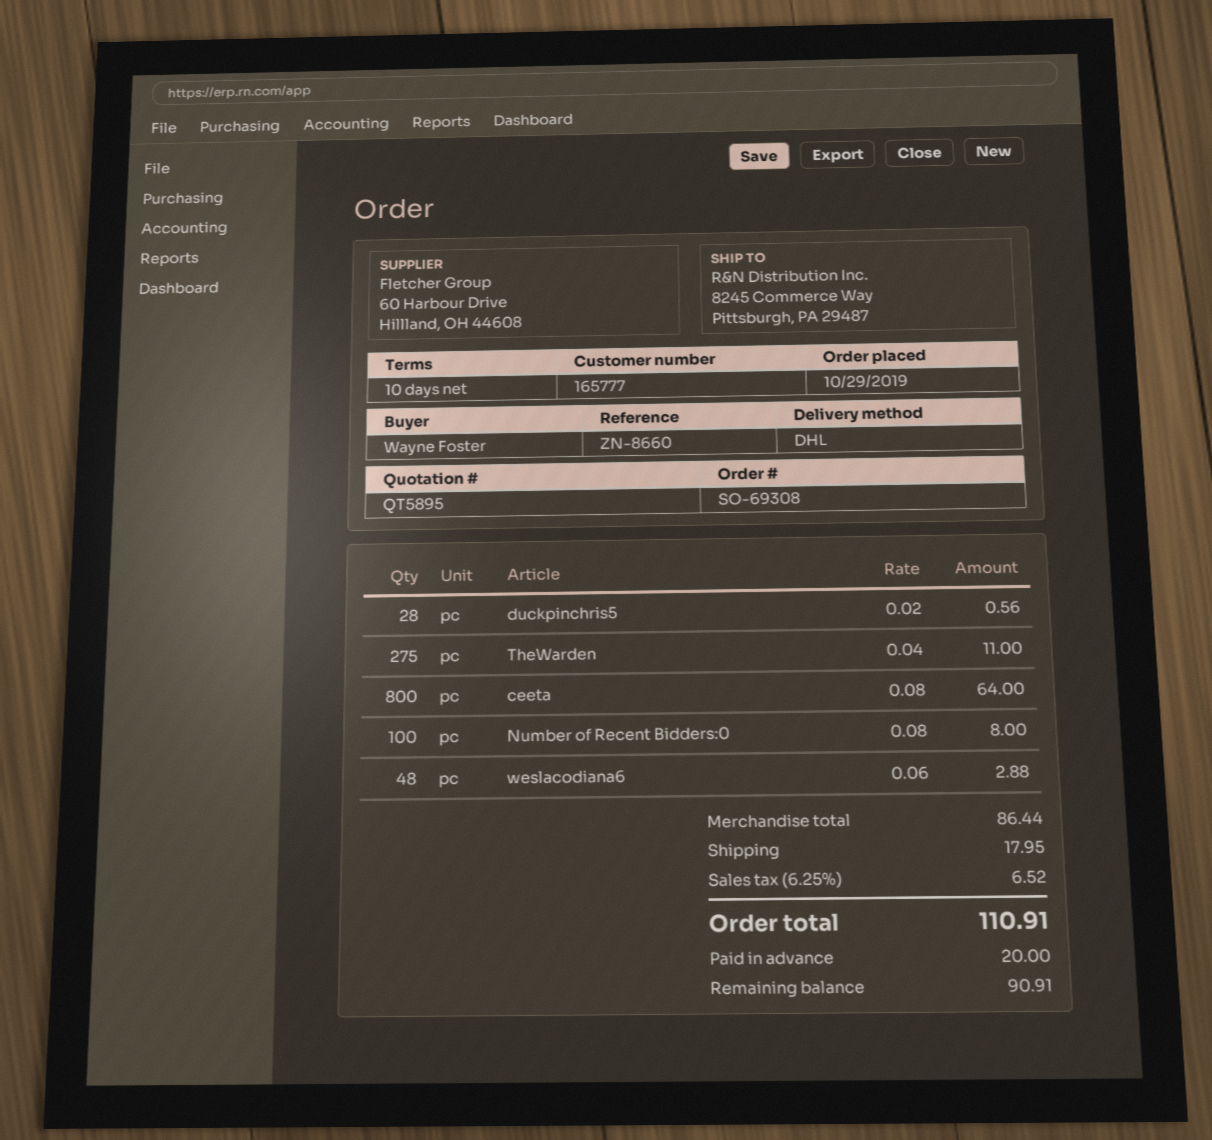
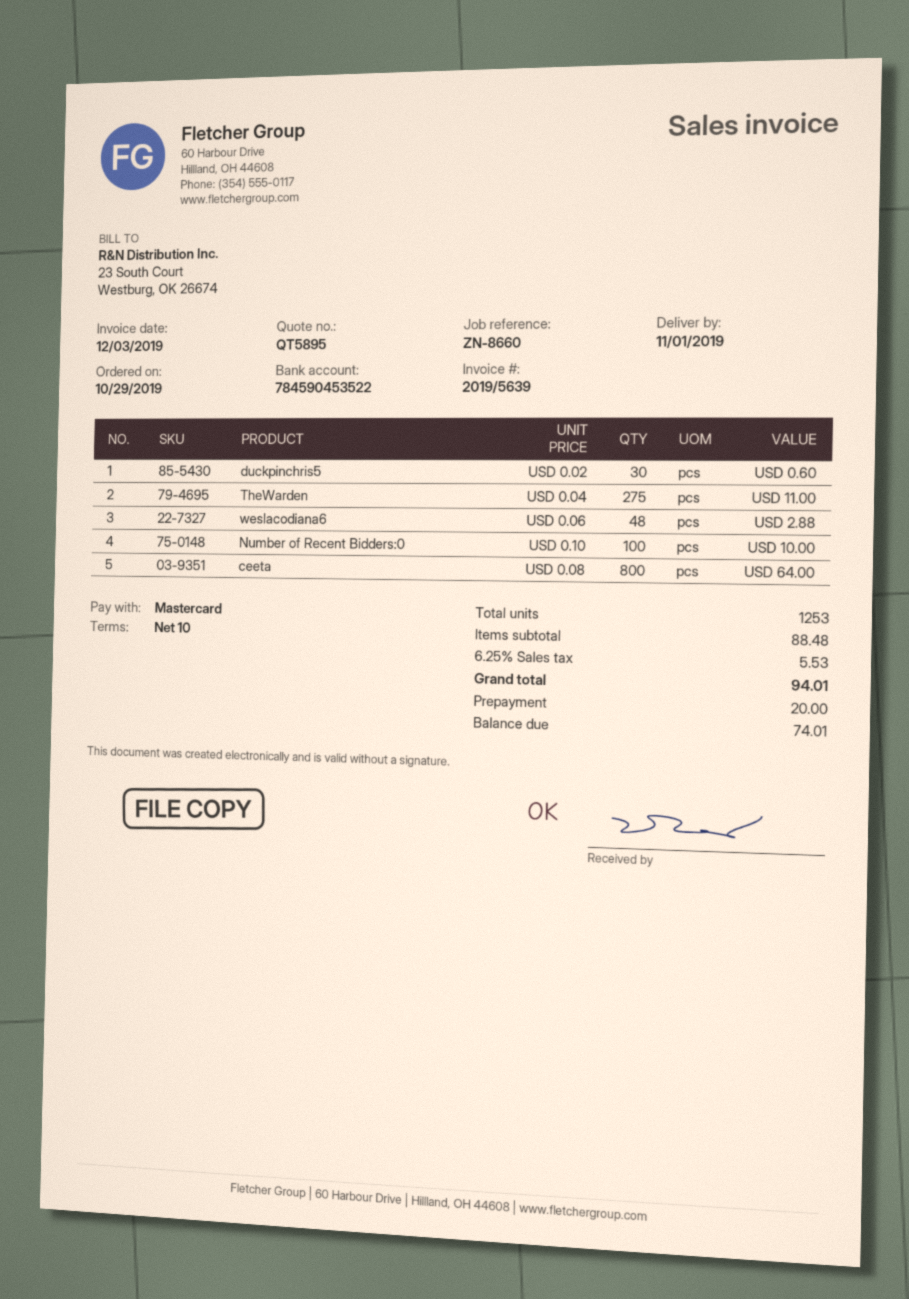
duckpinchris5: 28 x 0.02 = 0.56 -> 30 x 0.02 = 0.60
Number of Recent Bidders:0: 100 x 0.08 = 8.00 -> 100 x 0.10 = 10.00
subtotal: 86.44 -> 88.48
shipping: 17.95 -> none
tax: 6.25% = 6.52 -> 6.25% = 5.53
total: 110.91 -> 94.01
balance: 90.91 -> 74.01

